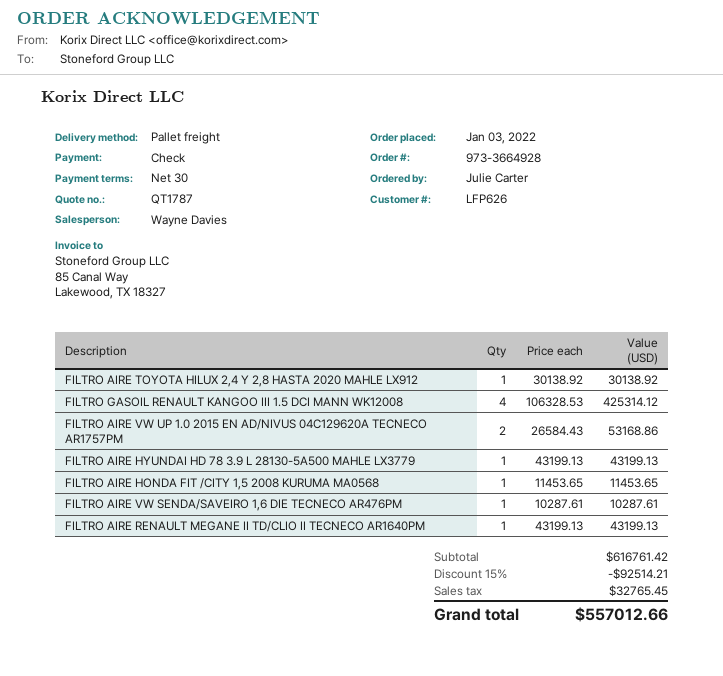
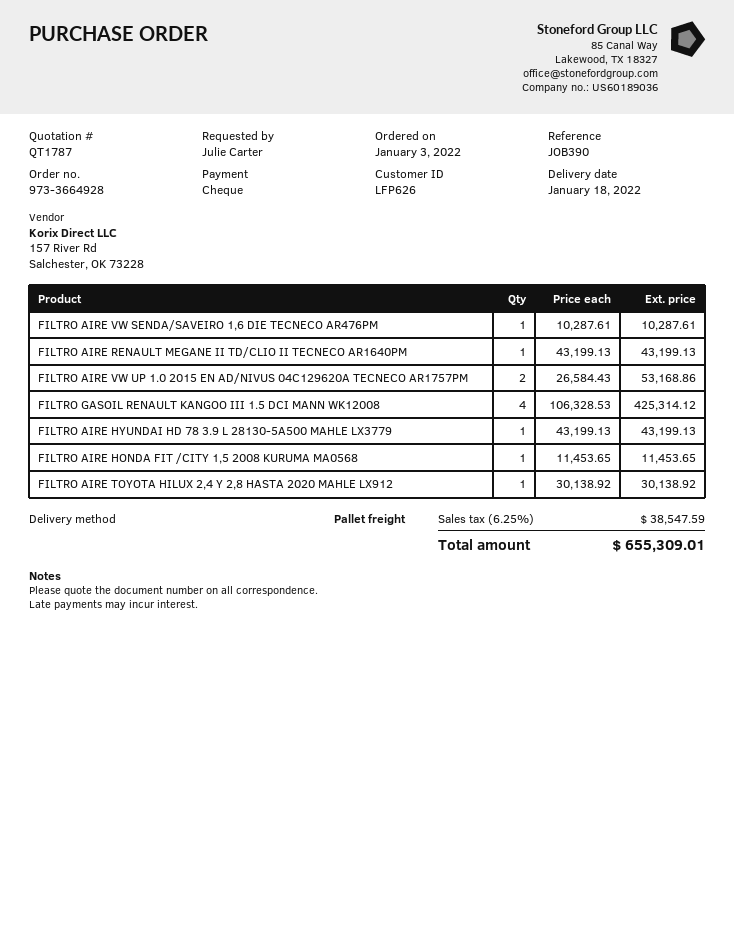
discount: 15% = 92514.21 -> none
tax: 32765.45 -> 38547.59
total: 557012.66 -> 655309.01

